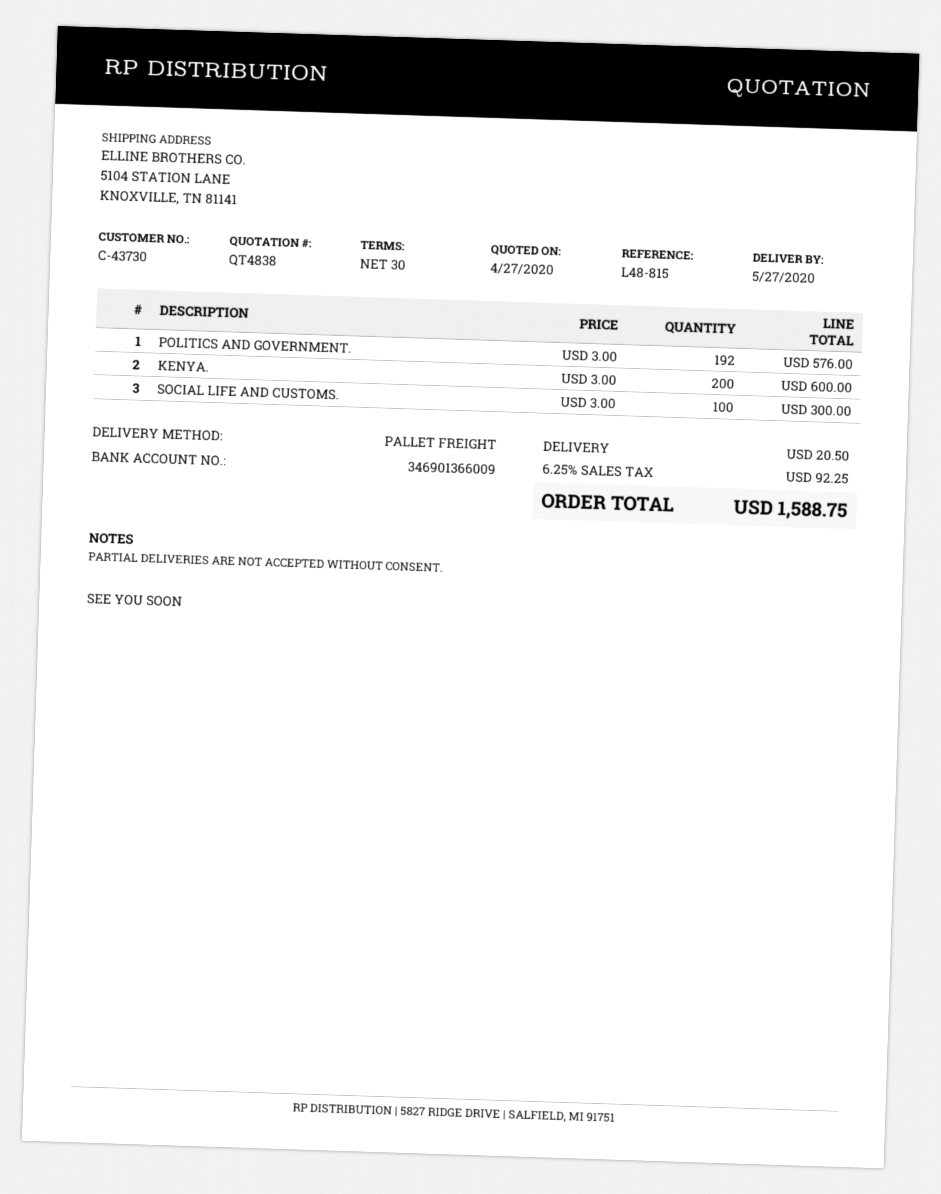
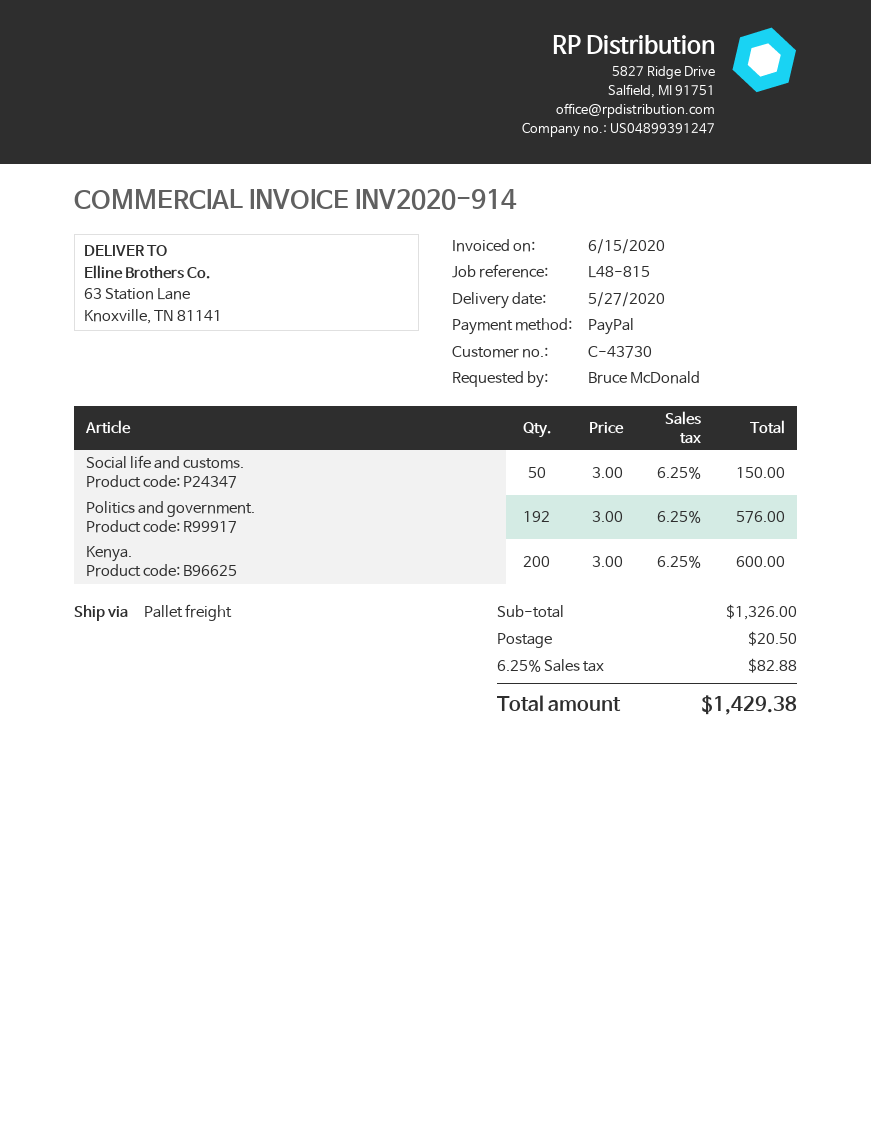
ship to: 5104 STATION LANE, KNOXVILLE, TN 81141 -> 63 Station Lane, Knoxville, TN 81141
SOCIAL LIFE AND CUSTOMS.: 100 x 3.00 = 300.00 -> 50 x 3.00 = 150.00
tax: 6.25% = 92.25 -> 6.25% = 82.88
total: 1588.75 -> 1429.38

